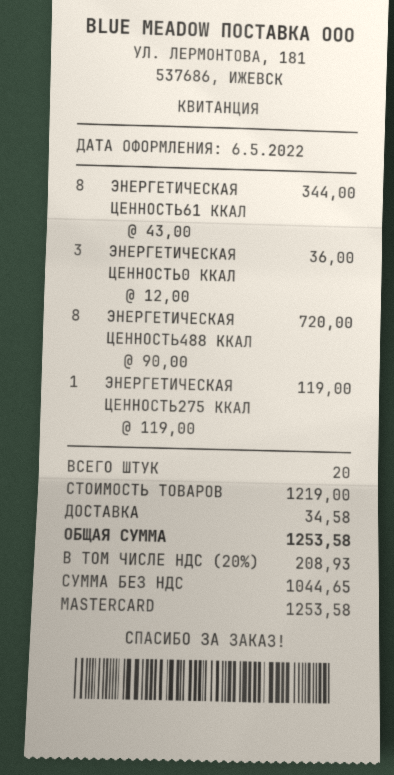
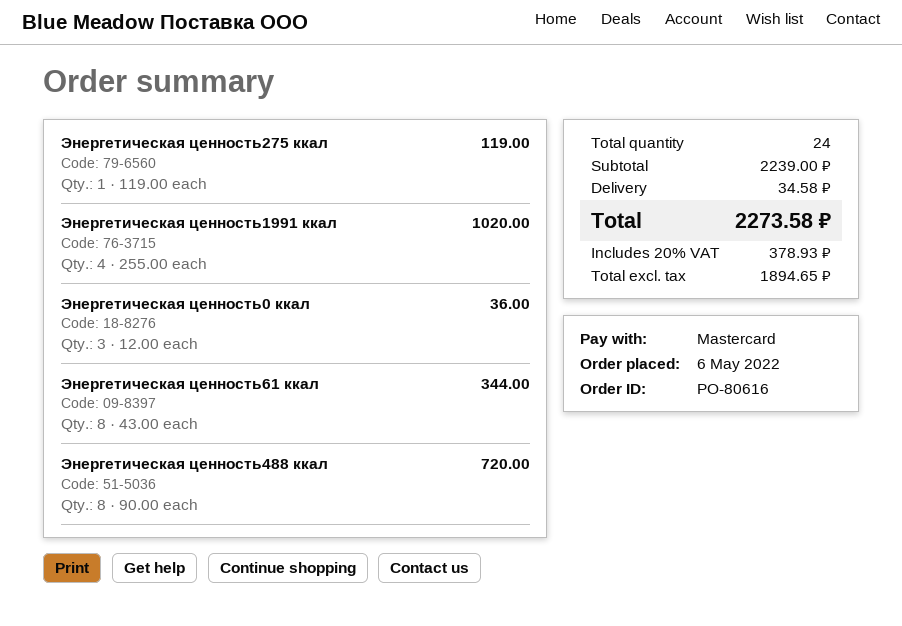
Энергетическая ценность1991 ккал: none -> 4 x 255.00 = 1020.00
total quantity: 20 -> 24
subtotal: 1219.00 -> 2239.00
net: 1044.65 -> 1894.65
tax: 20% = 208.93 -> 20% = 378.93
total: 1253.58 -> 2273.58

